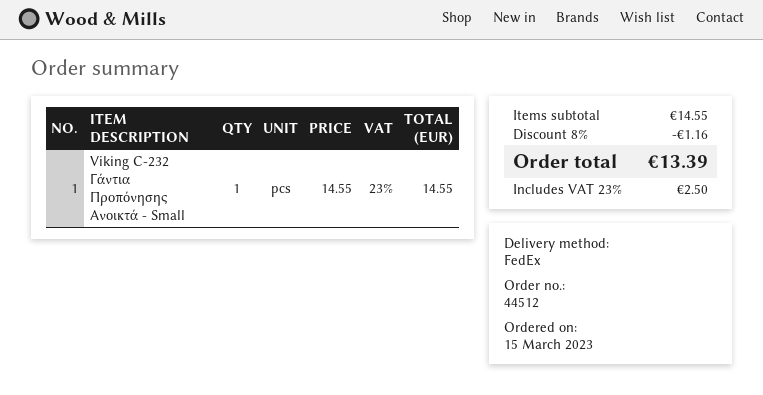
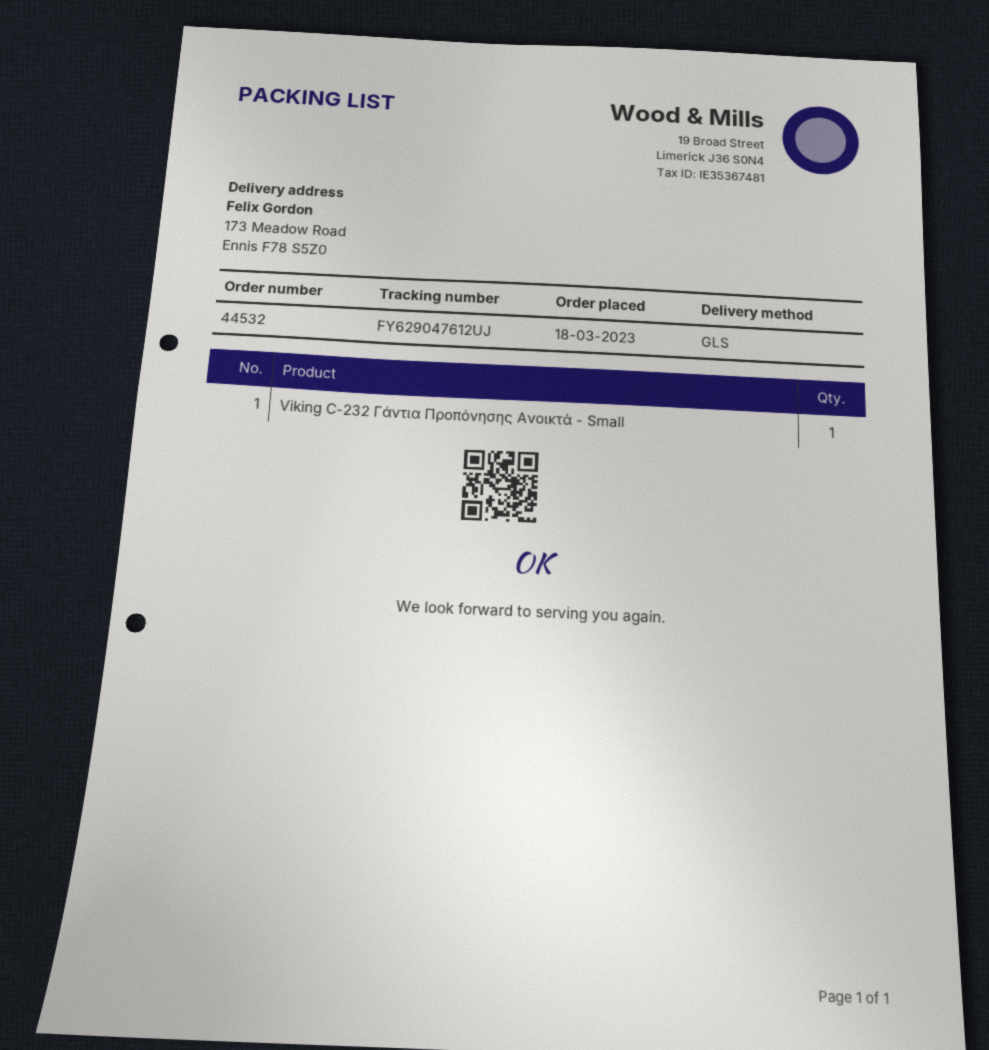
order number: 44512 -> 44532
order date: 2023-03-15 -> 2023-03-18
shipping method: FedEx -> GLS

